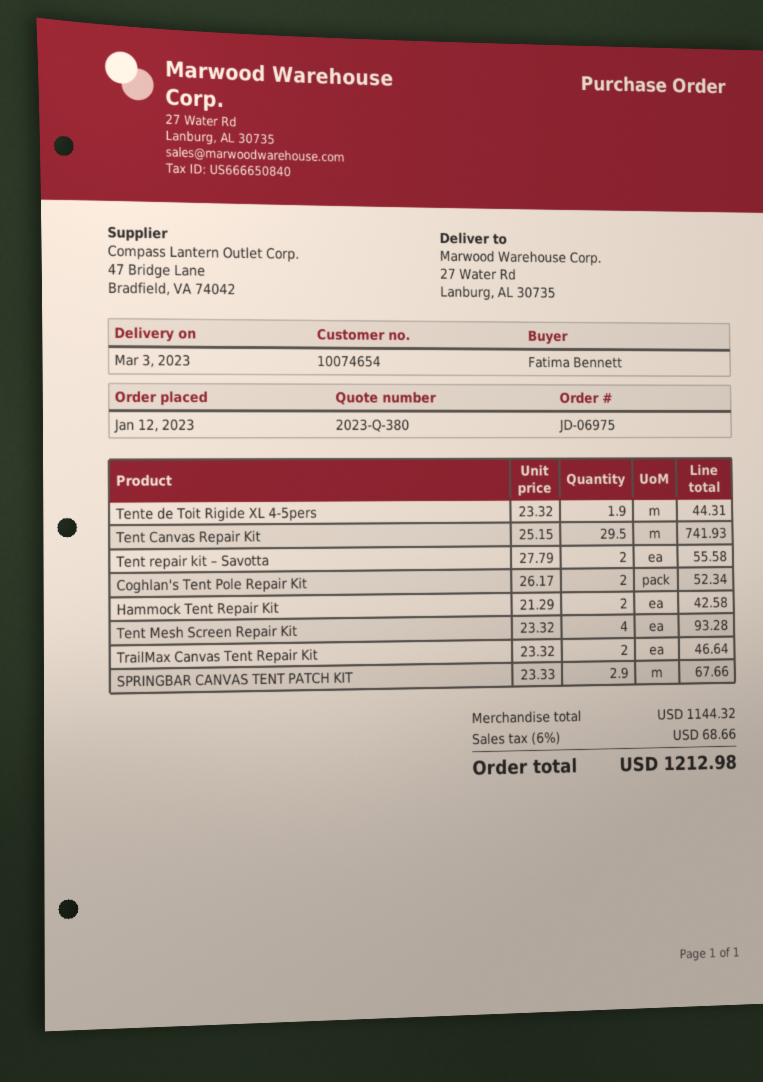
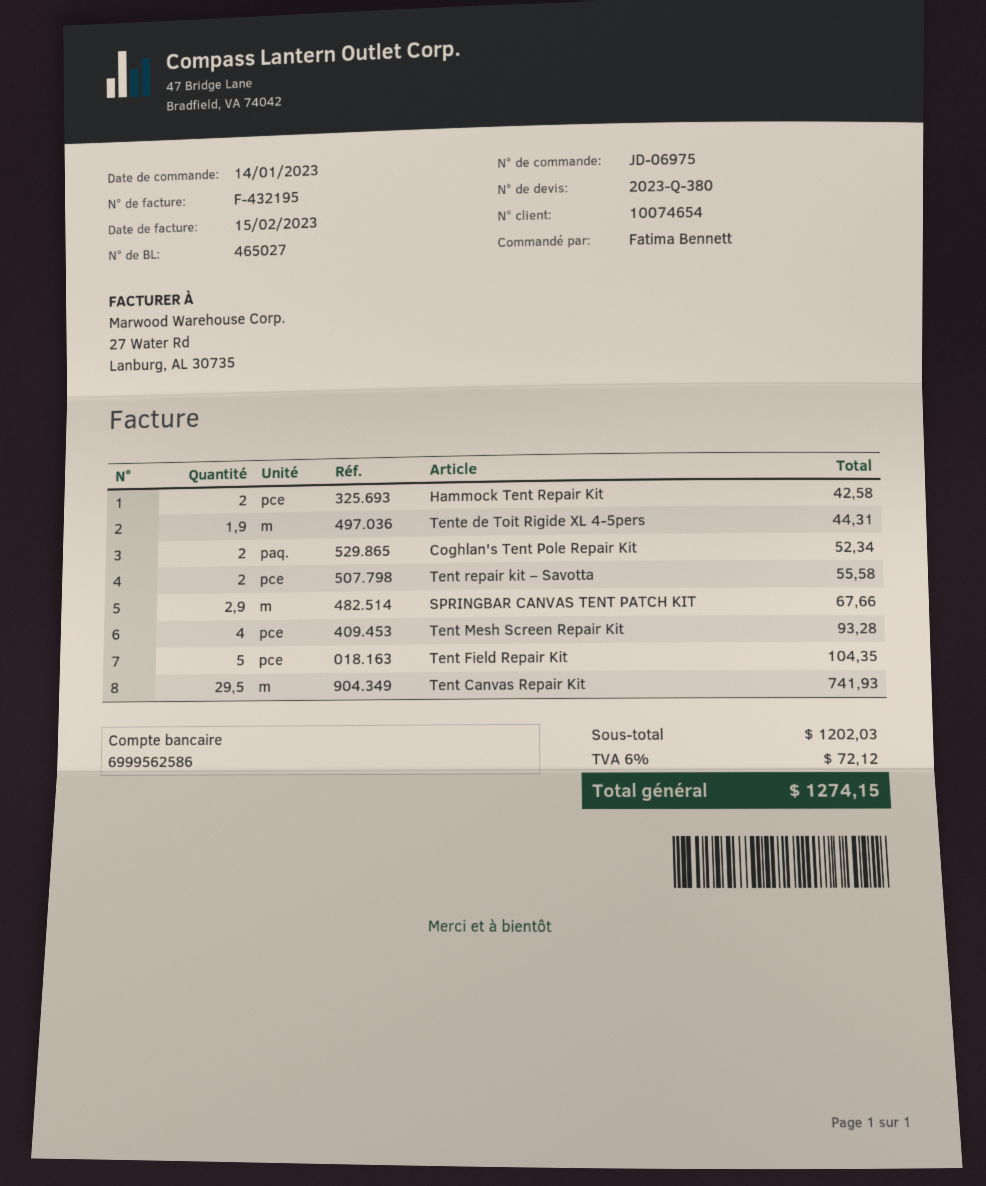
order date: 2023-01-12 -> 2023-01-14
TrailMax Canvas Tent Repair Kit: 2 for 46.64 -> none
Tent Field Repair Kit: none -> 5 for 104.35
subtotal: 1144.32 -> 1202.03
tax: 6% = 68.66 -> 6% = 72.12
total: 1212.98 -> 1274.15

